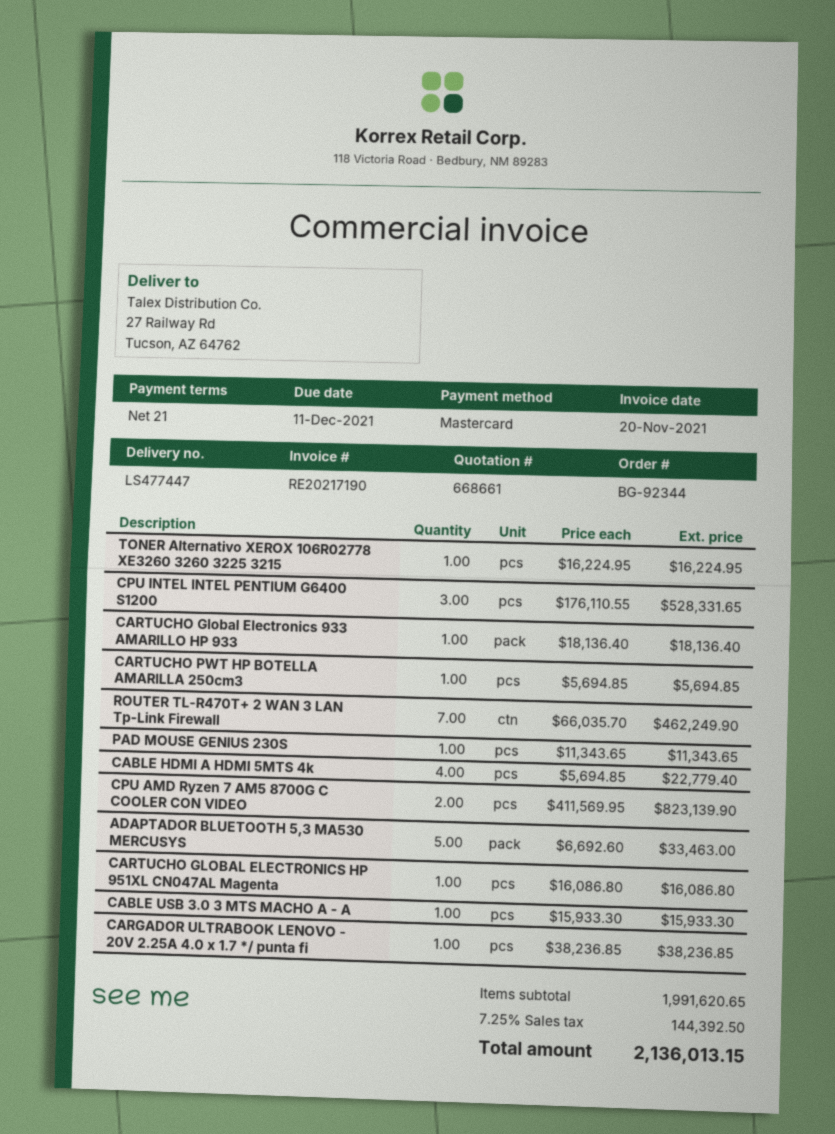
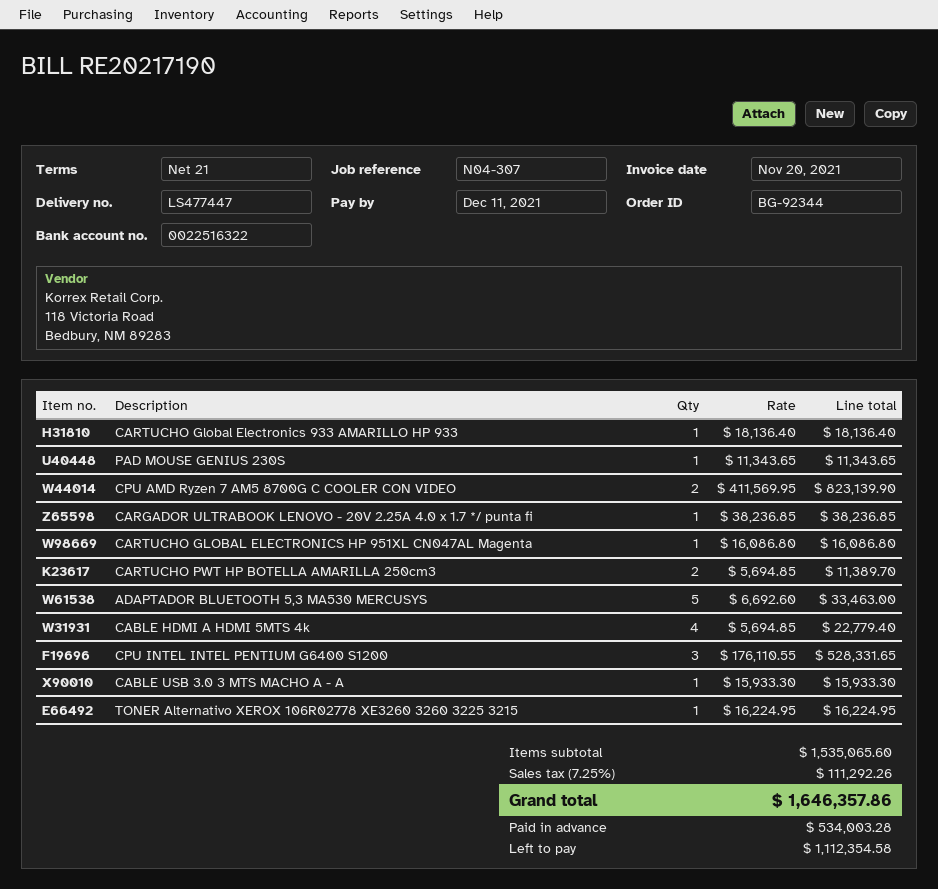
CARTUCHO PWT HP BOTELLA AMARILLA 250cm3: 1 x 5694.85 = 5694.85 -> 2 x 5694.85 = 11389.70
ROUTER TL-R470T+ 2 WAN 3 LAN Tp-Link Firewall: 7 x 66035.70 = 462249.90 -> none
subtotal: 1991620.65 -> 1535065.60
tax: 7.25% = 144392.50 -> 7.25% = 111292.26
total: 2136013.15 -> 1646357.86

